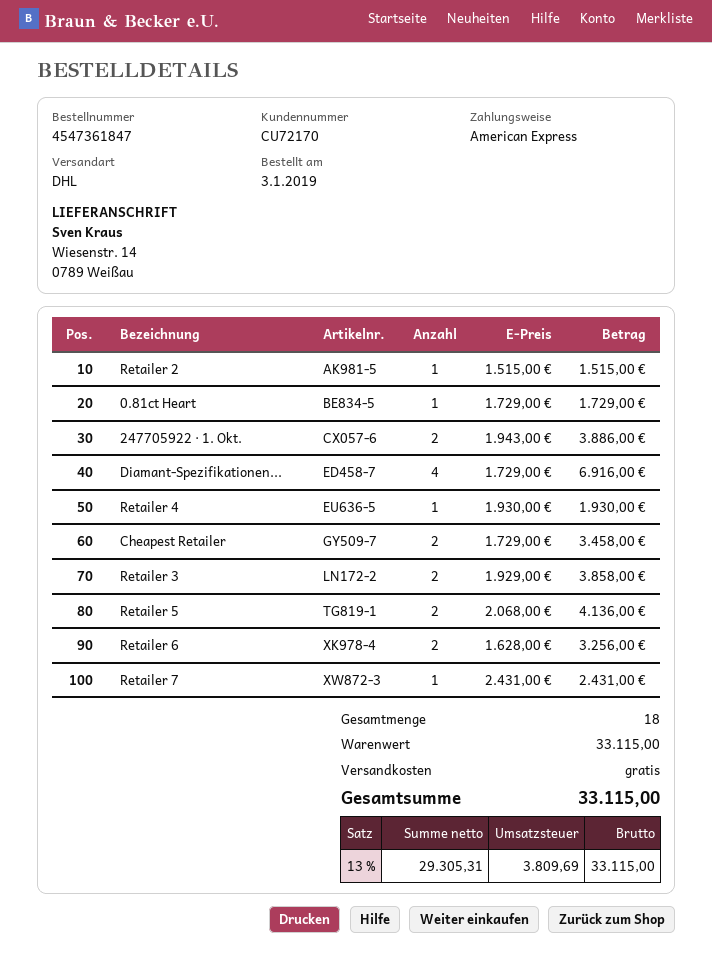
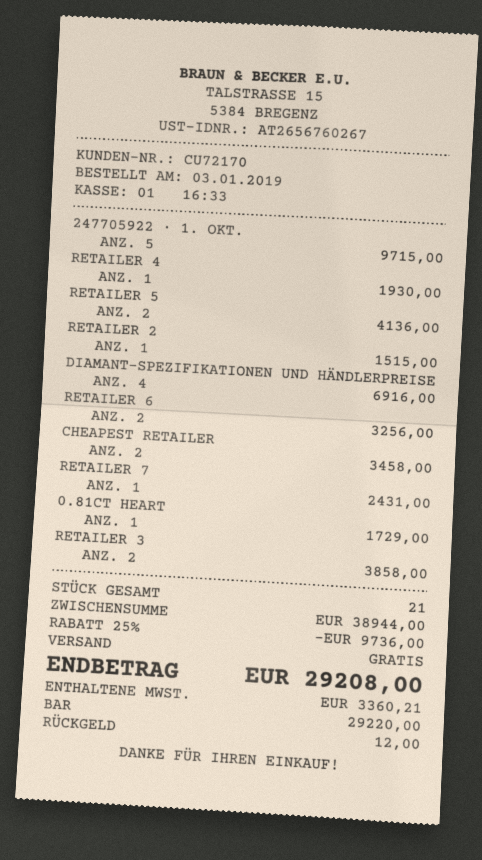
payment method: American Express -> cash
247705922 · 1. Okt.: 2 for 3886.00 -> 5 for 9715.00
total quantity: 18 -> 21
subtotal: 33115.00 -> 38944.00
discount: none -> 25% = 9736.00
tax: 3809.69 -> 3360.21
total: 33115.00 -> 29208.00

